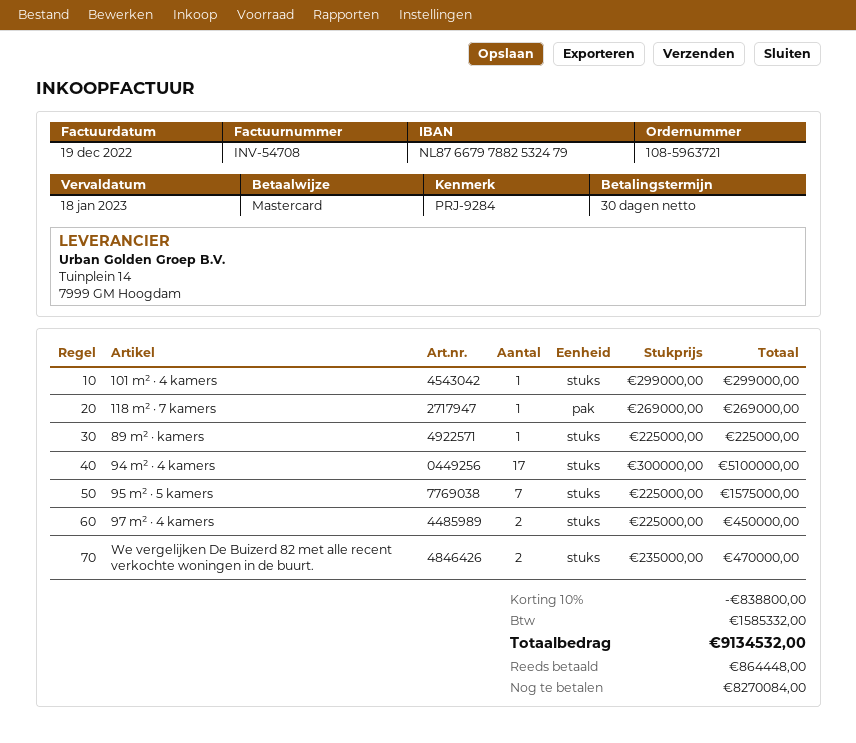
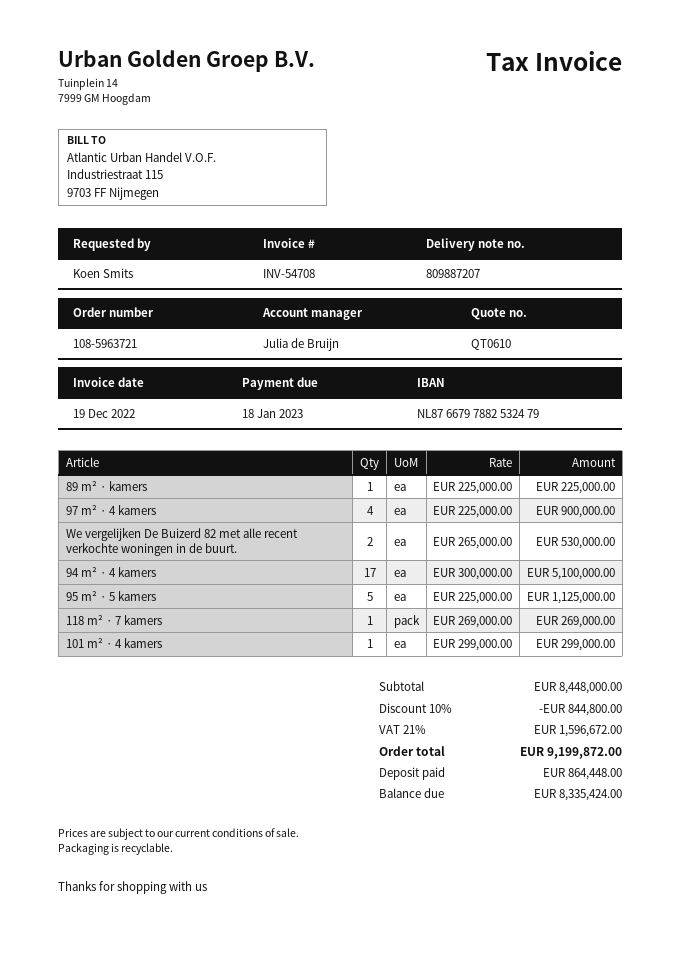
95 m² · 5 kamers: 7 x 225000.00 = 1575000.00 -> 5 x 225000.00 = 1125000.00
97 m² · 4 kamers: 2 x 225000.00 = 450000.00 -> 4 x 225000.00 = 900000.00
We vergelijken De Buizerd 82 met alle recent verkochte woningen in de buurt.: 2 x 235000.00 = 470000.00 -> 2 x 265000.00 = 530000.00
discount: 10% = 838800.00 -> 10% = 844800.00
tax: 1585332.00 -> 1596672.00
total: 9134532.00 -> 9199872.00
balance: 8270084.00 -> 8335424.00

